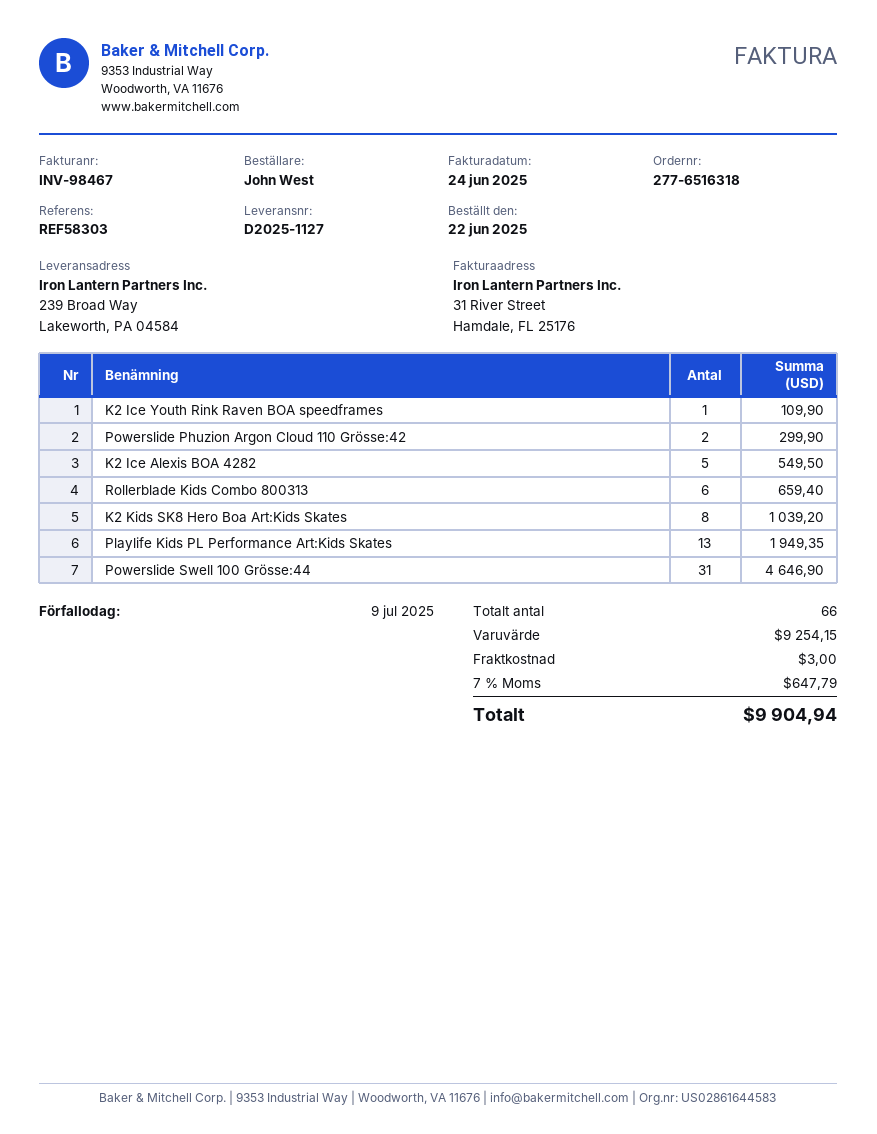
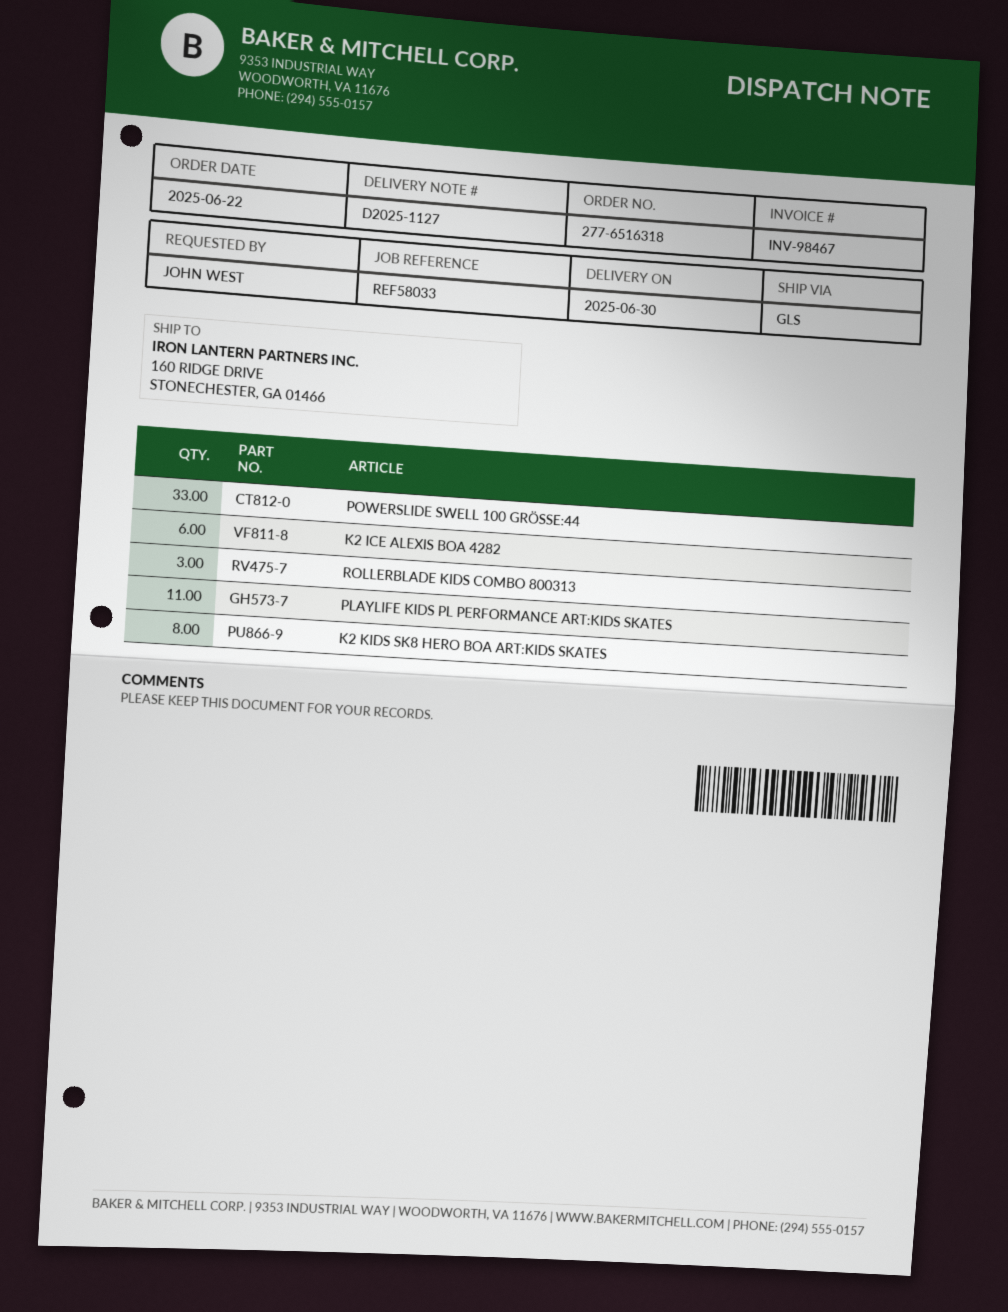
reference: REF58303 -> REF58033
ship to: 239 Broad Way, Lakeworth, PA 04584 -> 160 RIDGE DRIVE, STONECHESTER, GA 01466
K2 Ice Youth Rink Raven BOA speedframes: 1 -> none
Powerslide Phuzion Argon Cloud 110 Grösse:42: 2 -> none
K2 Ice Alexis BOA 4282: 5 -> 6
Rollerblade Kids Combo 800313: 6 -> 3
Playlife Kids PL Performance Art:Kids Skates: 13 -> 11
Powerslide Swell 100 Grösse:44: 31 -> 33

